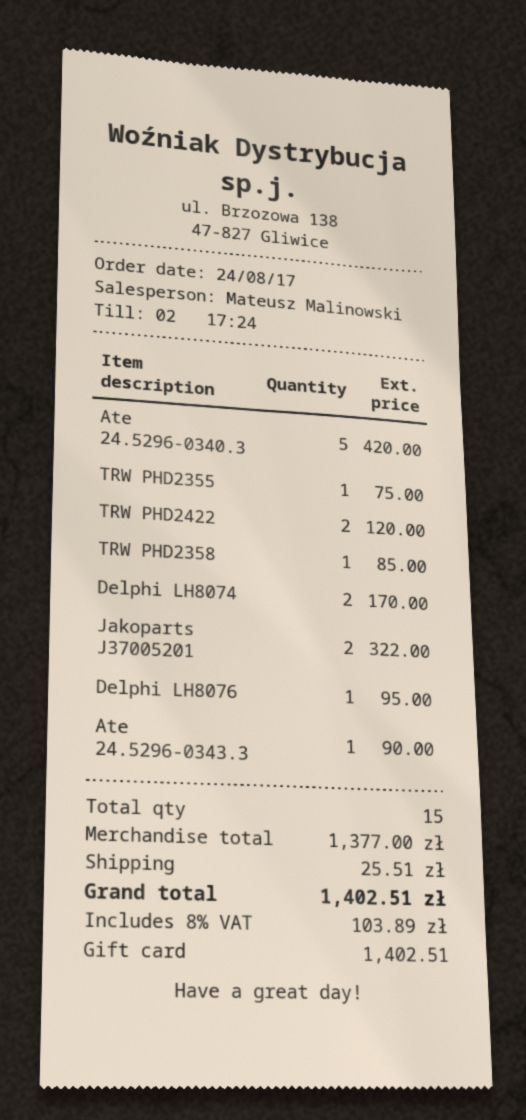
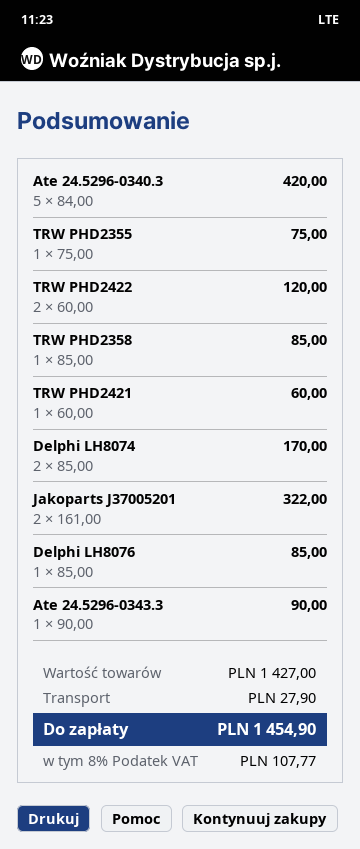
Delphi LH8076: 1 for 95.00 -> 1 for 85.00
TRW PHD2421: none -> 1 for 60.00
subtotal: 1377.00 -> 1427.00
shipping: 25.51 -> 27.90
tax: 8% = 103.89 -> 8% = 107.77
total: 1402.51 -> 1454.90

